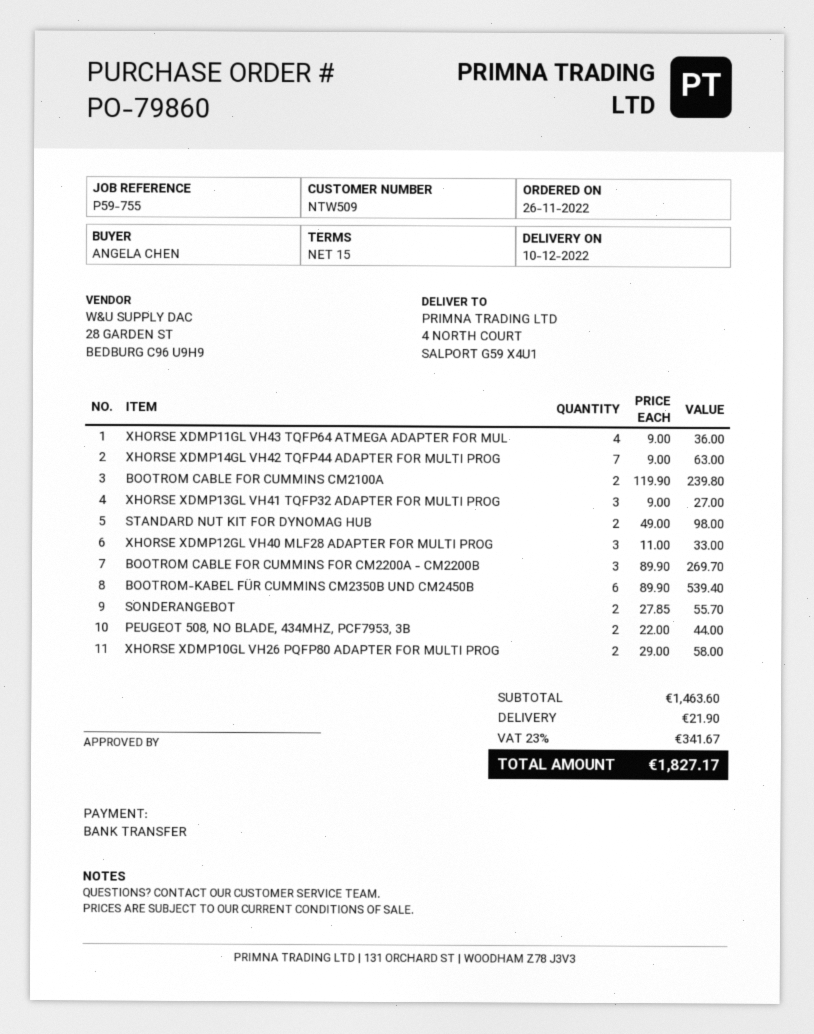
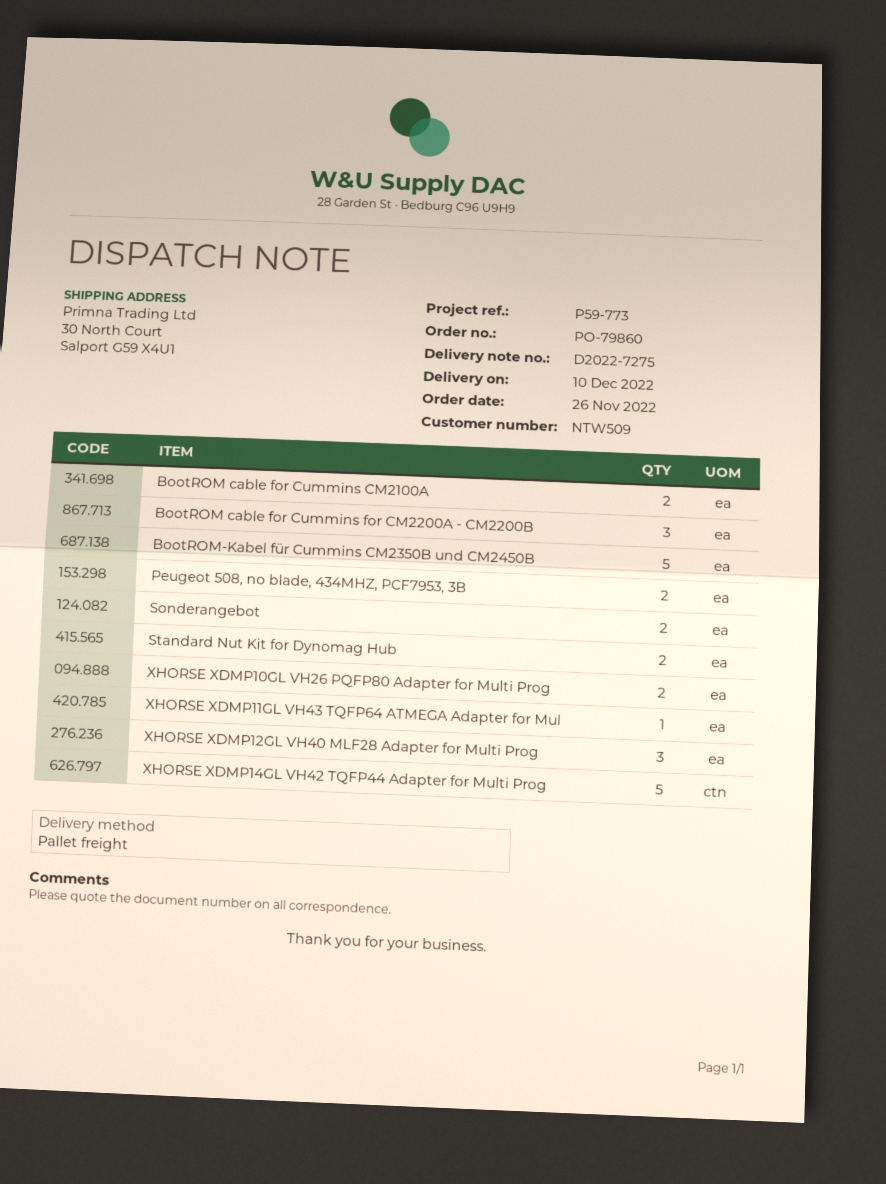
reference: P59-755 -> P59-773
ship to: 4 NORTH COURT, SALPORT G59 X4U1 -> 30 North Court, Salport G59 X4U1
XHORSE XDMP11GL VH43 TQFP64 ATMEGA ADAPTER FOR MUL: 4 -> 1
XHORSE XDMP14GL VH42 TQFP44 ADAPTER FOR MULTI PROG: 7 -> 5
XHORSE XDMP13GL VH41 TQFP32 ADAPTER FOR MULTI PROG: 3 -> none
BOOTROM-KABEL FÜR CUMMINS CM2350B UND CM2450B: 6 -> 5

